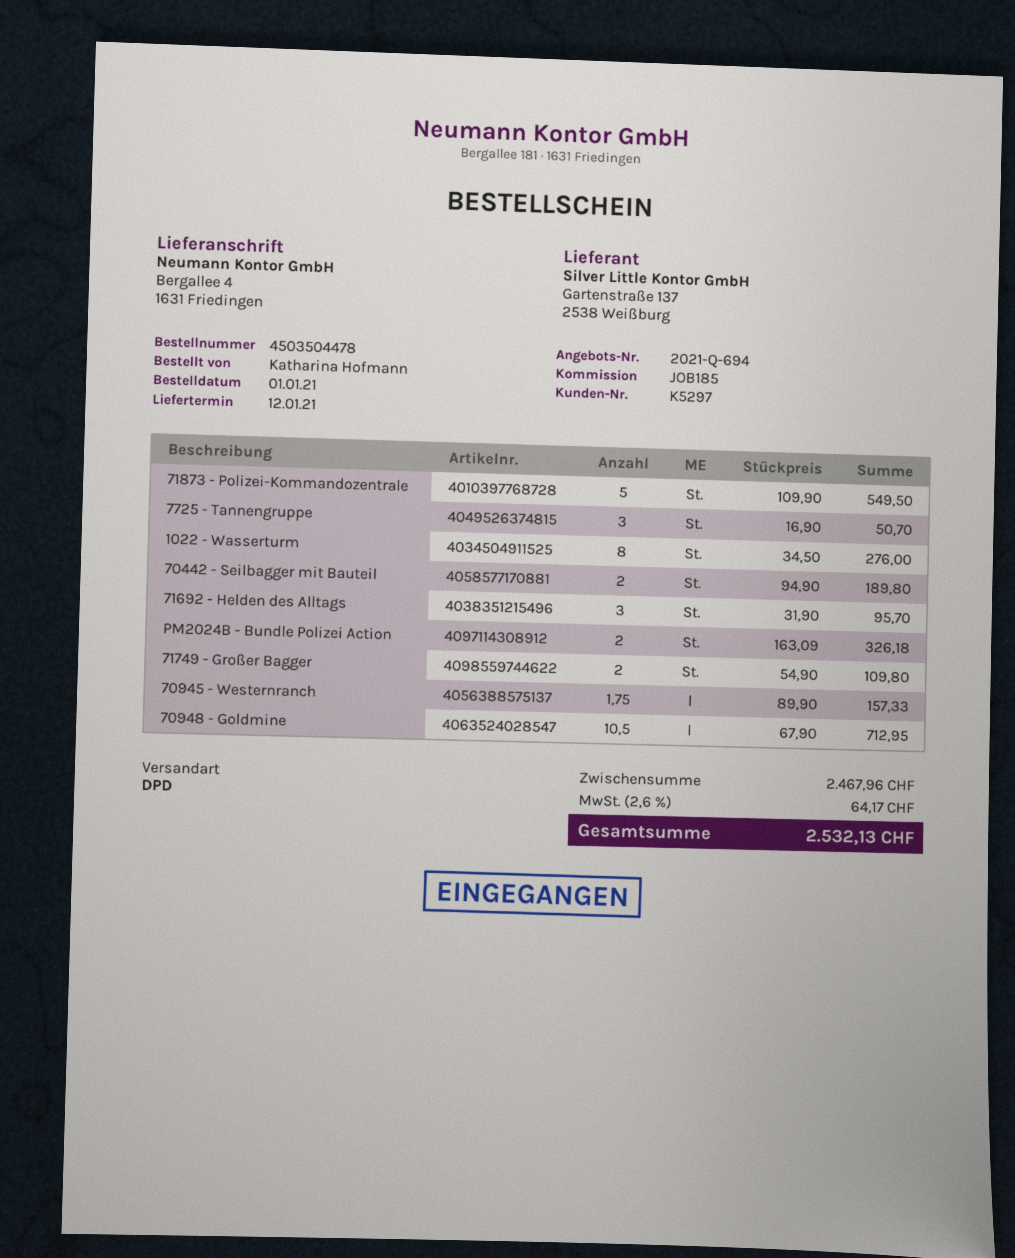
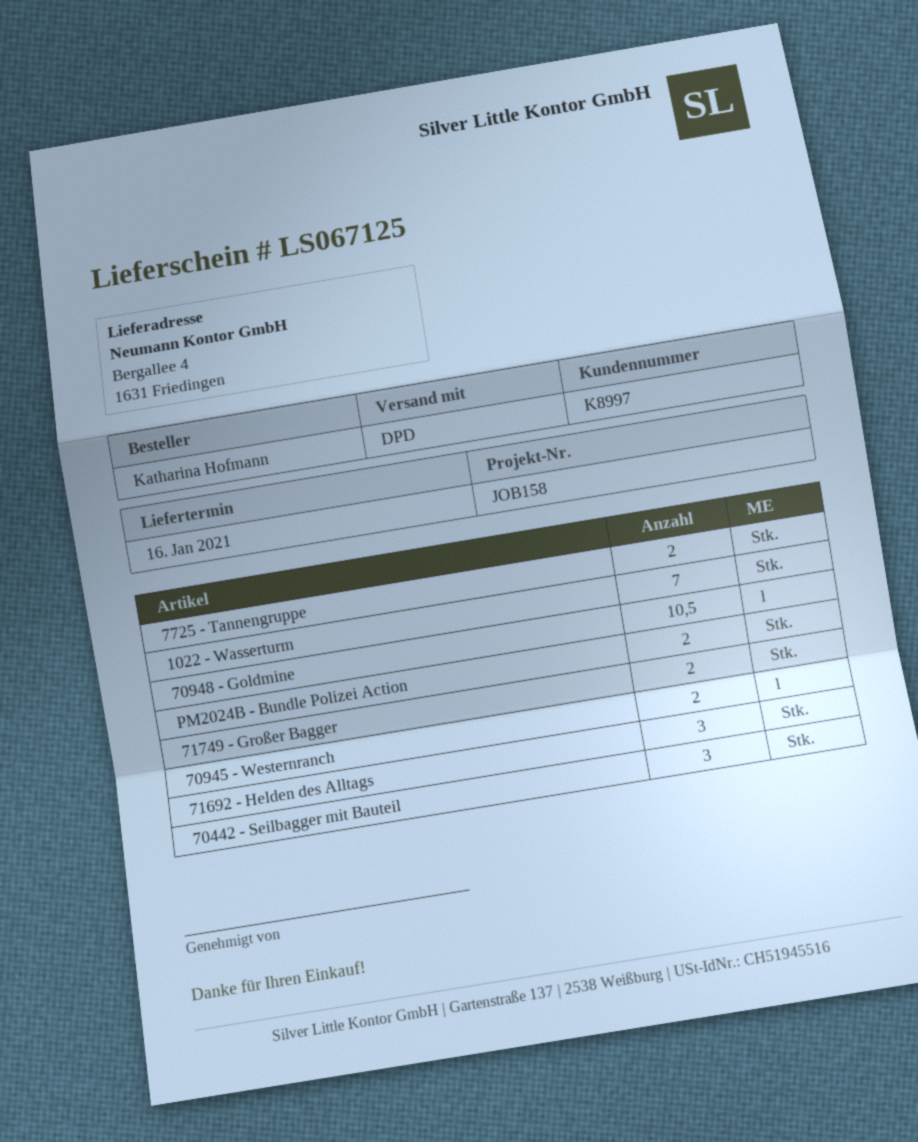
delivery date: 2021-01-12 -> 2021-01-16
customer number: K5297 -> K8997
reference: JOB185 -> JOB158
71873 - Polizei-Kommandozentrale: 5 -> none
7725 - Tannengruppe: 3 -> 2
1022 - Wasserturm: 8 -> 7
70442 - Seilbagger mit Bauteil: 2 -> 3
70945 - Westernranch: 1.75 -> 2

